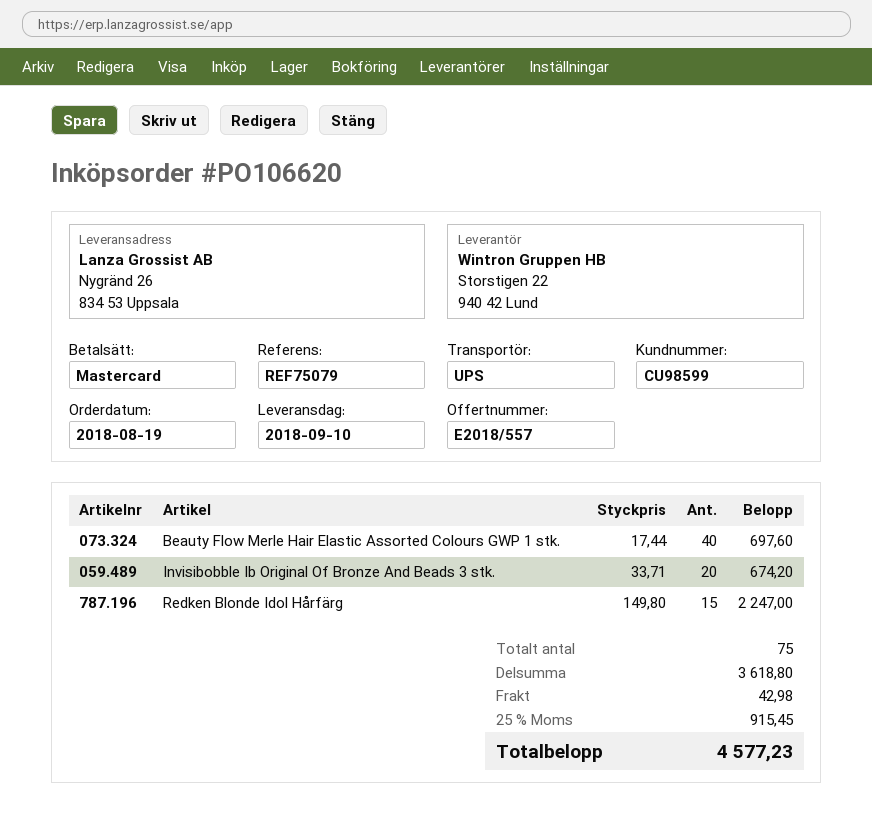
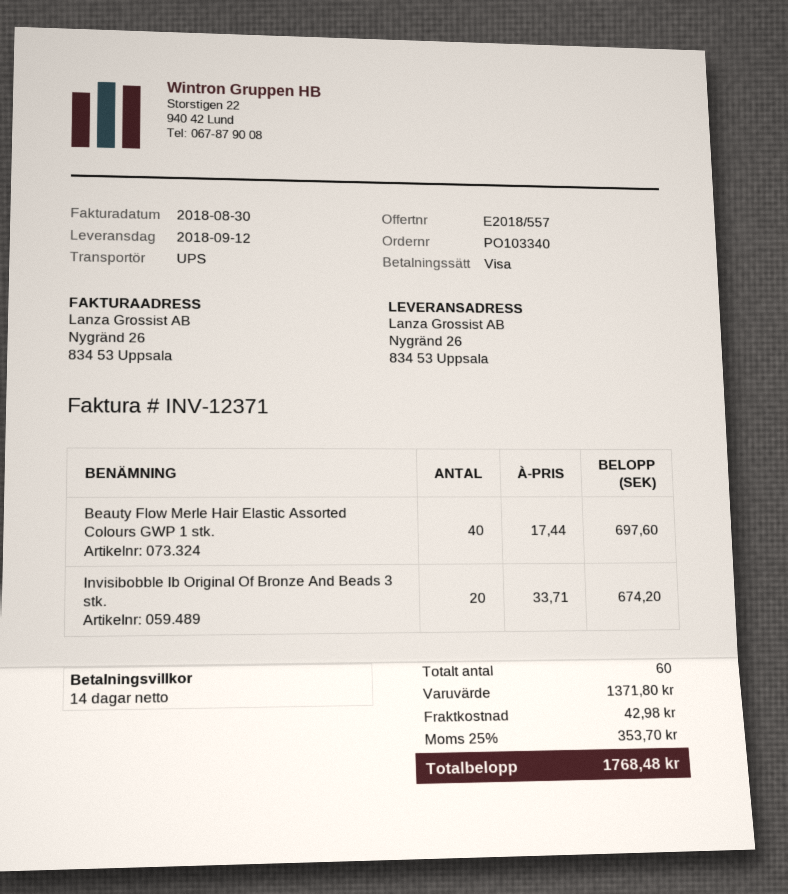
order number: PO106620 -> PO103340
delivery date: 2018-09-10 -> 2018-09-12
payment method: Mastercard -> Visa
Redken Blonde Idol Hårfärg: 15 x 149.80 = 2247.00 -> none
total quantity: 75 -> 60
subtotal: 3618.80 -> 1371.80
tax: 25% = 915.45 -> 25% = 353.70
total: 4577.23 -> 1768.48

